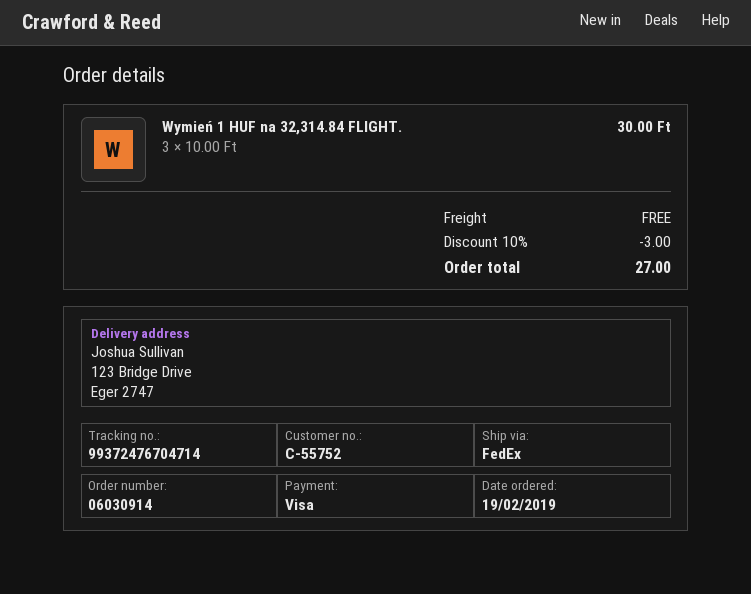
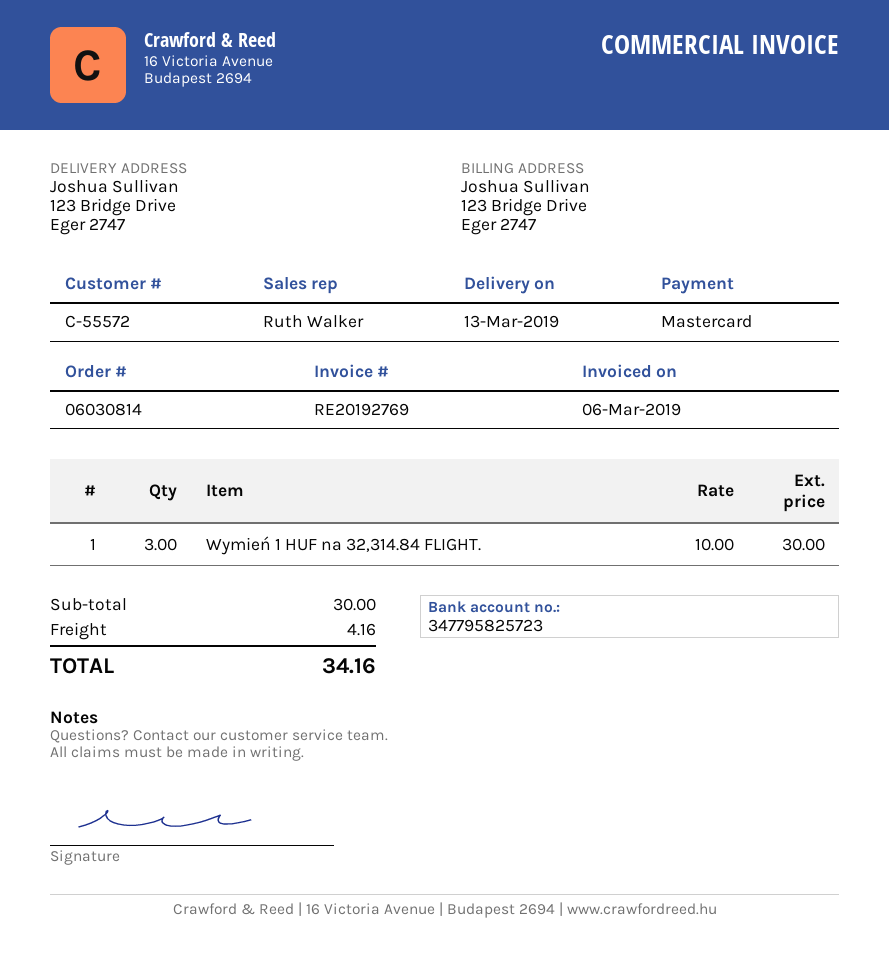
order number: 06030914 -> 06030814
customer number: C-55752 -> C-55572
payment method: Visa -> Mastercard
discount: 10% = 3.00 -> none
shipping: 0.00 -> 4.16
total: 27.00 -> 34.16

